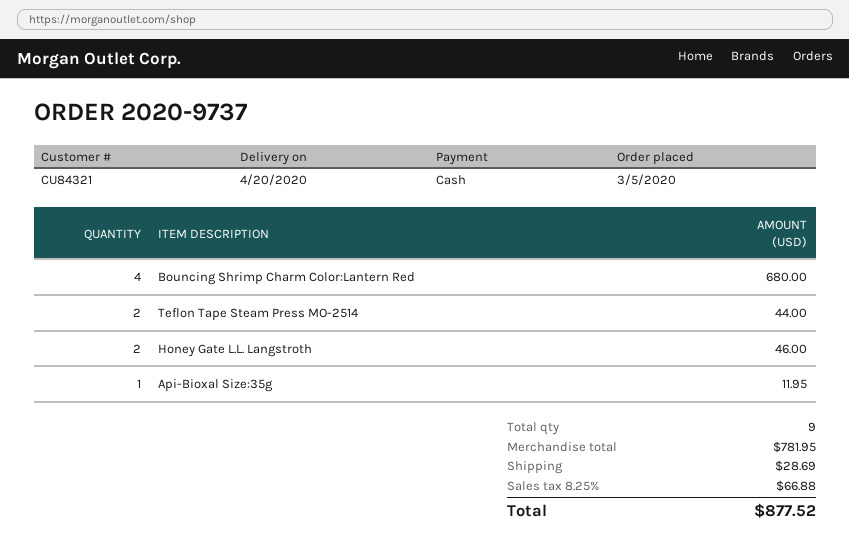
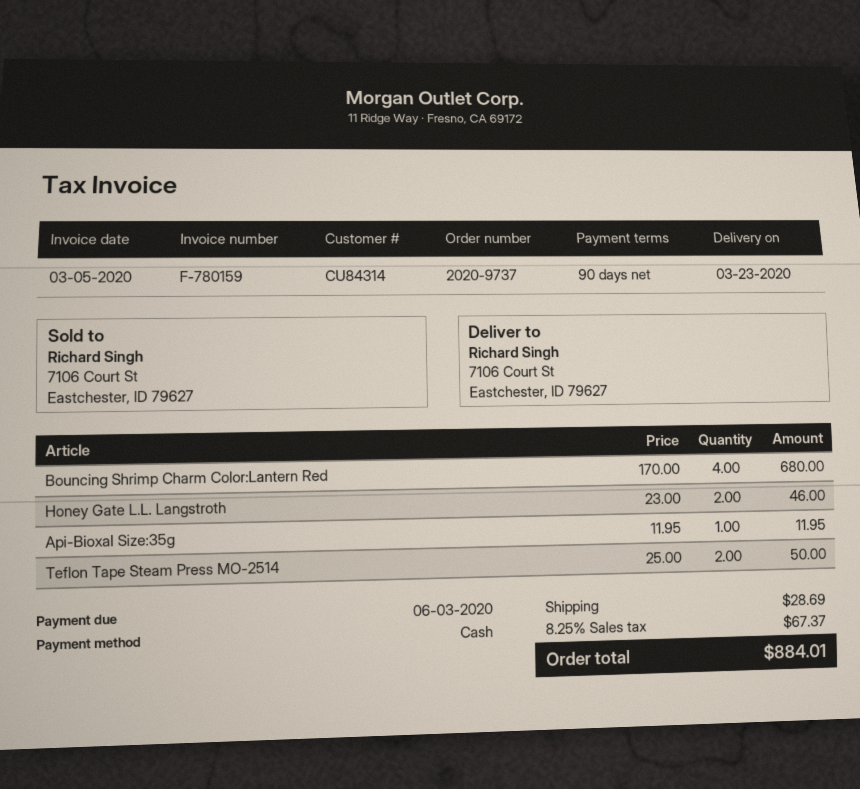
delivery date: 2020-04-20 -> 2020-03-23
customer number: CU84321 -> CU84314
Teflon Tape Steam Press MO-2514: 2 for 44.00 -> 2 for 50.00
tax: 8.25% = 66.88 -> 8.25% = 67.37
total: 877.52 -> 884.01

